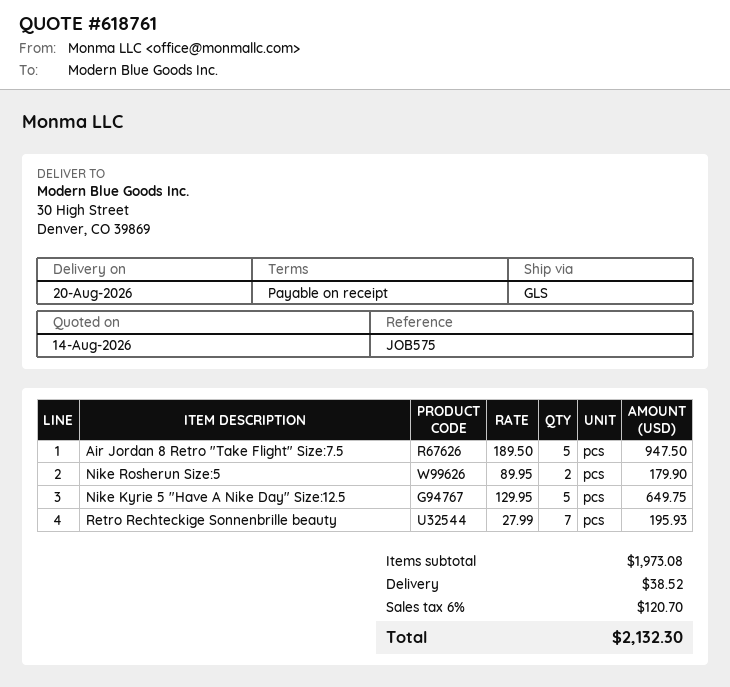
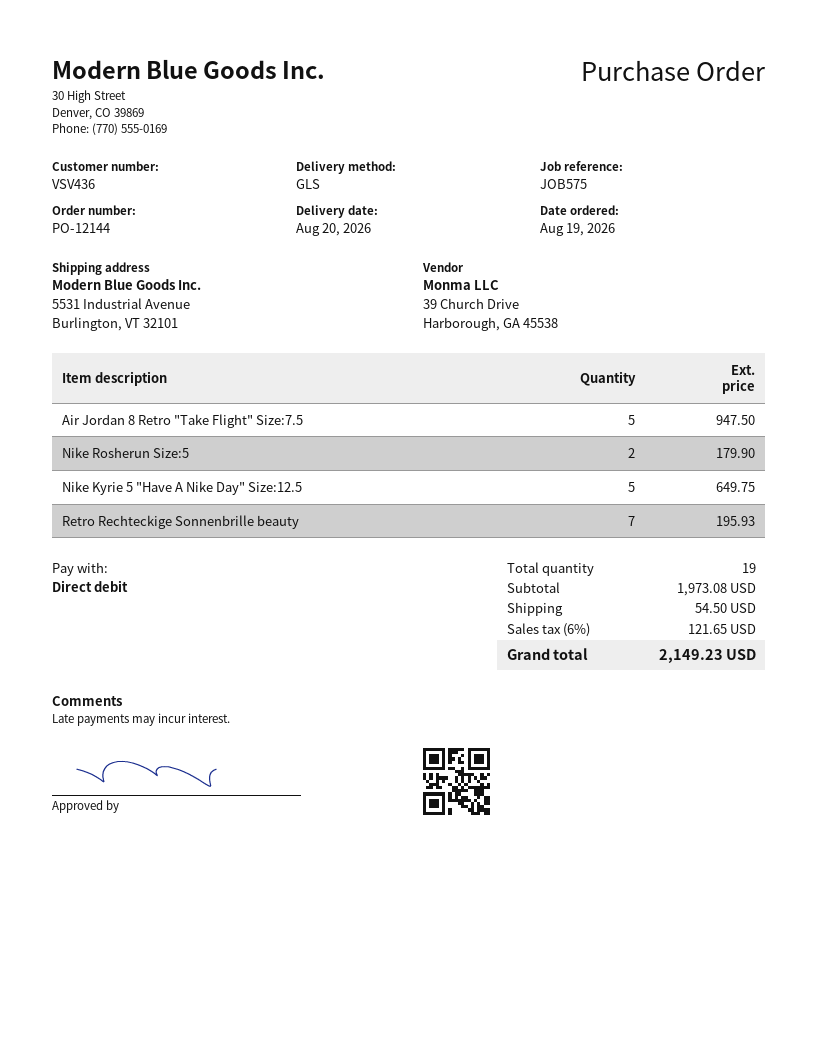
ship to: 30 High Street, Denver, CO 39869 -> 5531 Industrial Avenue, Burlington, VT 32101
shipping: 38.52 -> 54.50
tax: 6% = 120.70 -> 6% = 121.65
total: 2132.30 -> 2149.23

